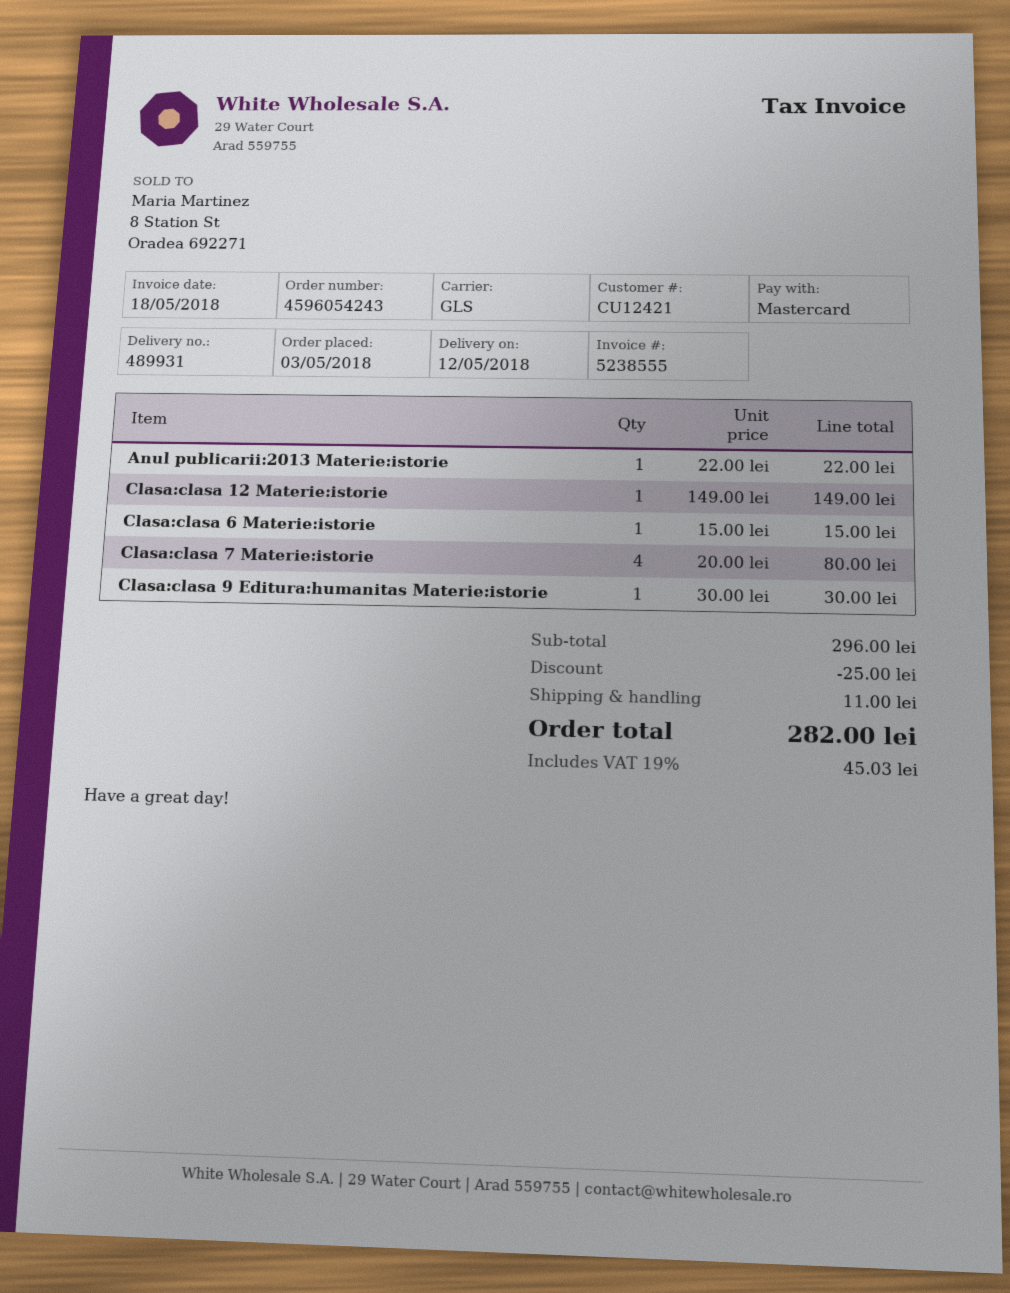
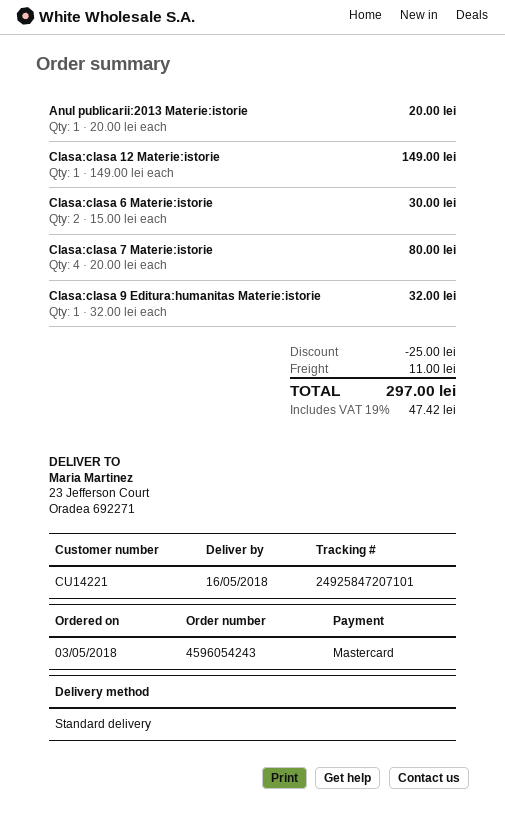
delivery date: 2018-05-12 -> 2018-05-16
customer number: CU12421 -> CU14221
shipping method: GLS -> standard
Anul publicarii:2013 Materie:istorie: 1 x 22.00 = 22.00 -> 1 x 20.00 = 20.00
Clasa:clasa 6 Materie:istorie: 1 x 15.00 = 15.00 -> 2 x 15.00 = 30.00
Clasa:clasa 9 Editura:humanitas Materie:istorie: 1 x 30.00 = 30.00 -> 1 x 32.00 = 32.00
tax: 19% = 45.03 -> 19% = 47.42
total: 282.00 -> 297.00

